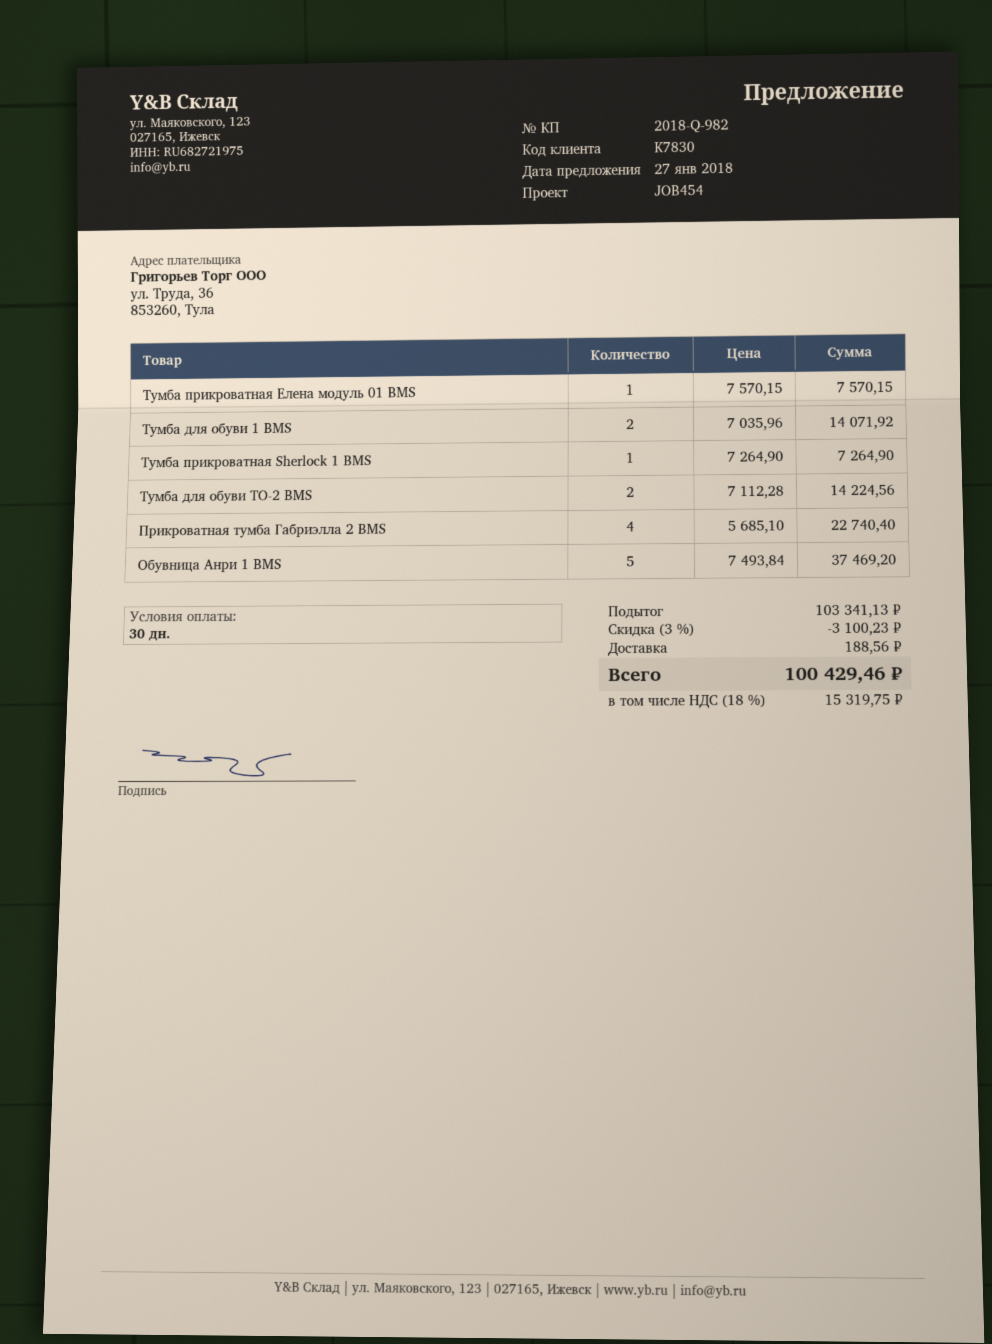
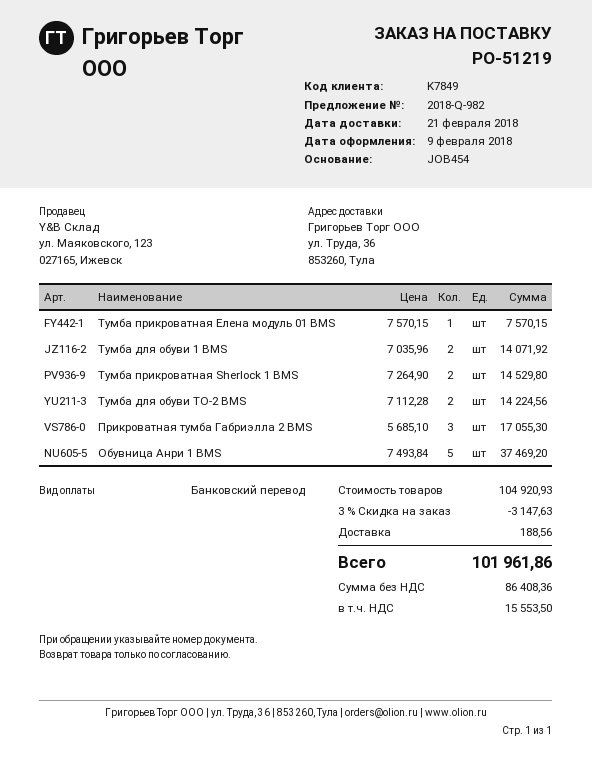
customer number: K7830 -> K7849
Тумба прикроватная Sherlock 1 BMS: 1 x 7264.90 = 7264.90 -> 2 x 7264.90 = 14529.80
Прикроватная тумба Габриэлла 2 BMS: 4 x 5685.10 = 22740.40 -> 3 x 5685.10 = 17055.30
subtotal: 103341.13 -> 104920.93
discount: 3% = 3100.23 -> 3% = 3147.63
tax: 15319.75 -> 15553.50
total: 100429.46 -> 101961.86

